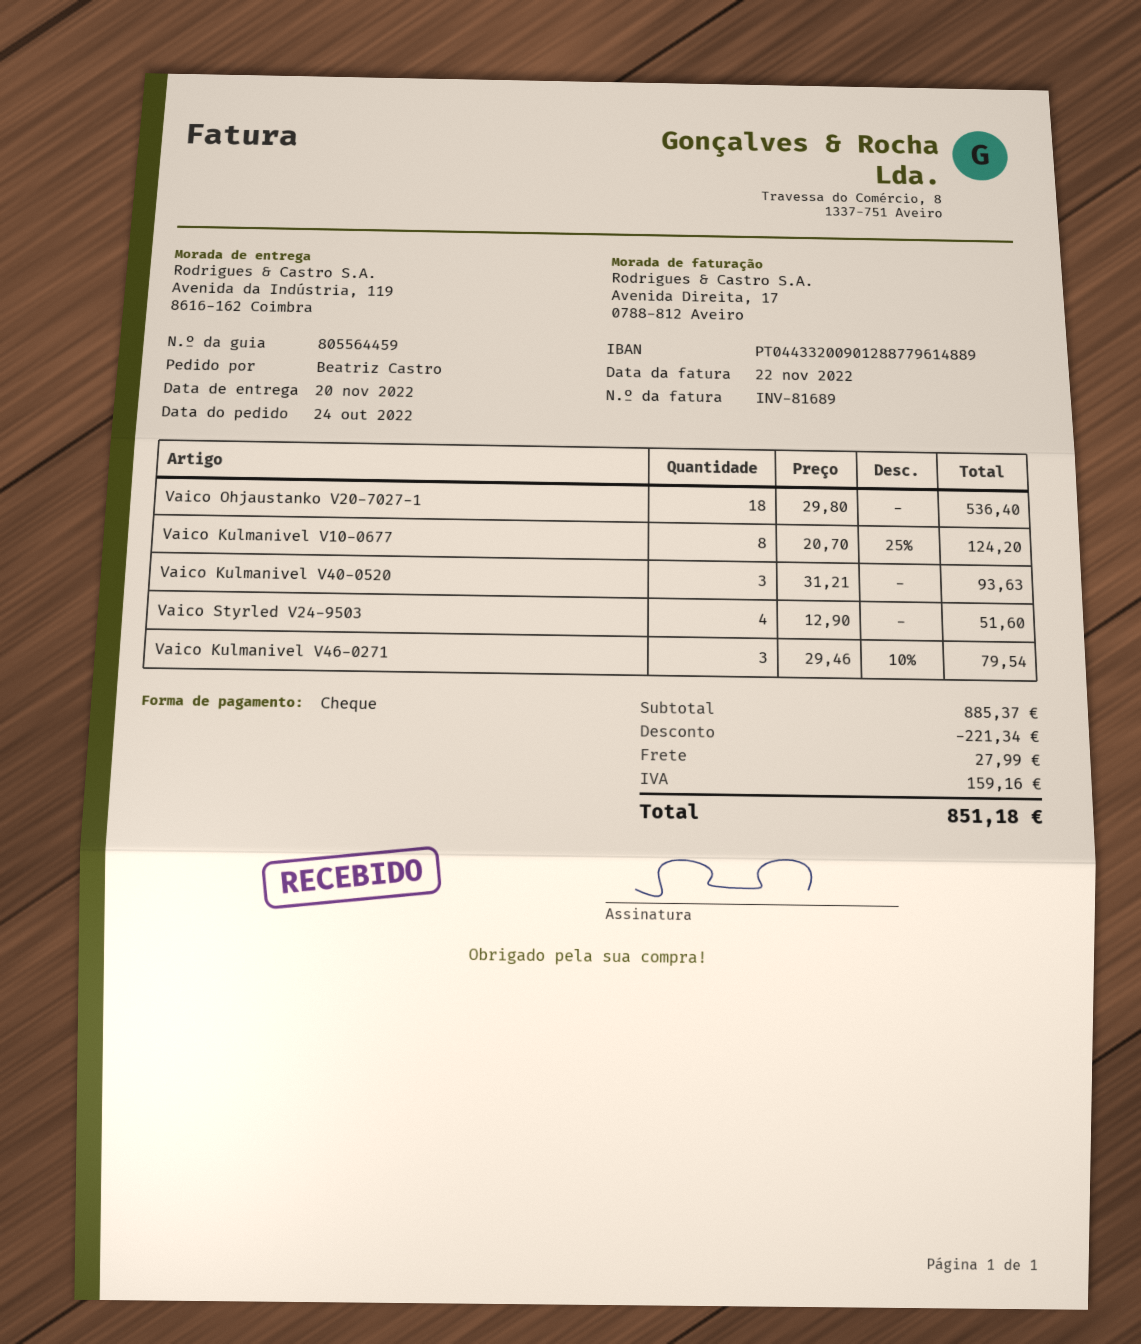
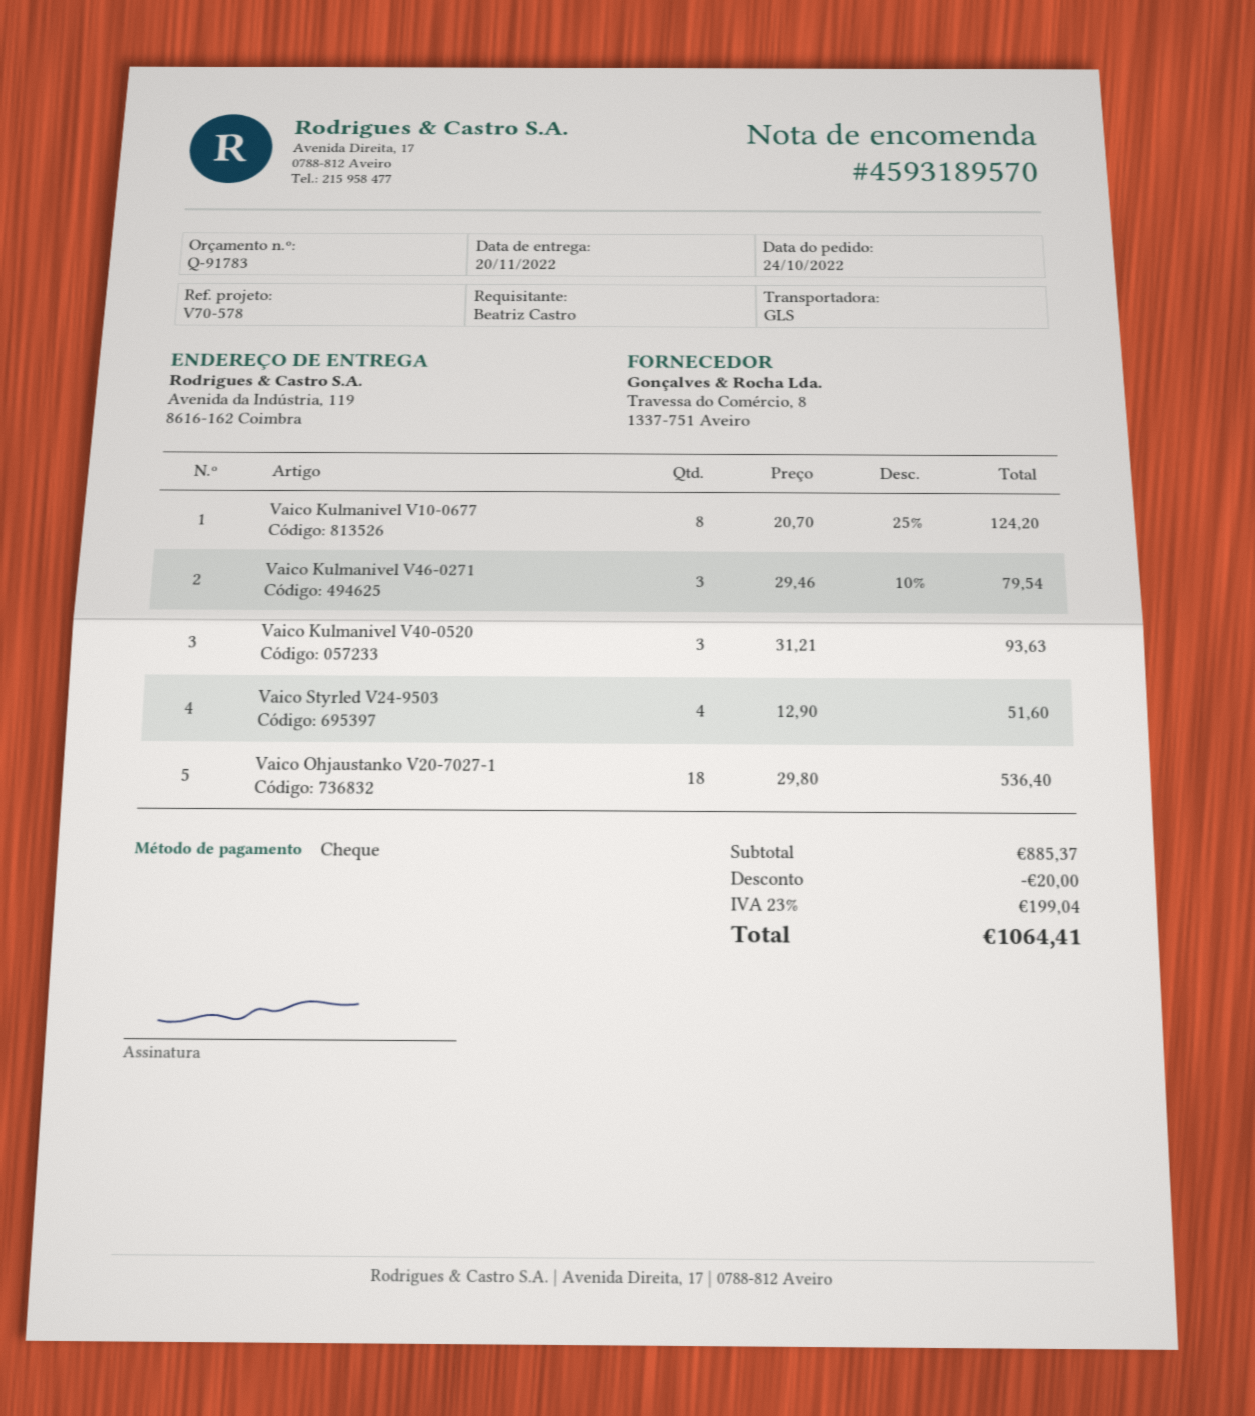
discount: 221.34 -> 20.00
shipping: 27.99 -> none
tax: 159.16 -> 199.04
total: 851.18 -> 1064.41

